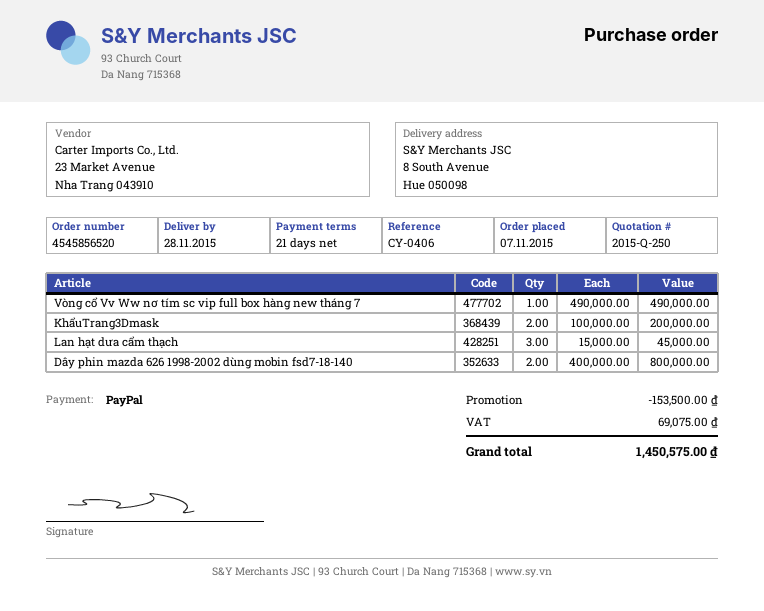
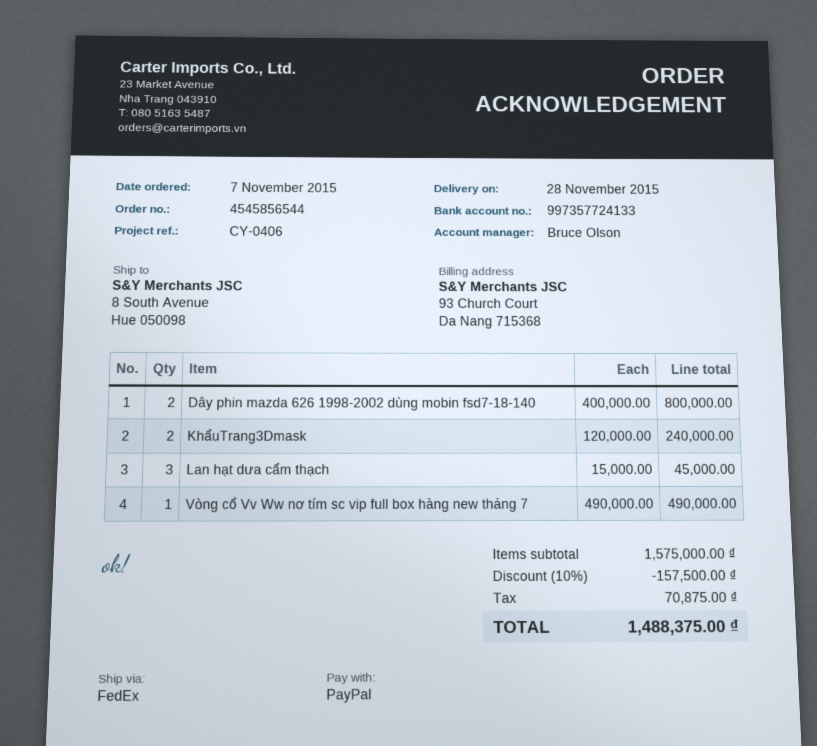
order number: 4545856520 -> 4545856544
KhẩuTrang3Dmask: 2 x 100000.00 = 200000.00 -> 2 x 120000.00 = 240000.00
discount: 153500.00 -> 157500.00
tax: 69075.00 -> 70875.00
total: 1450575.00 -> 1488375.00

